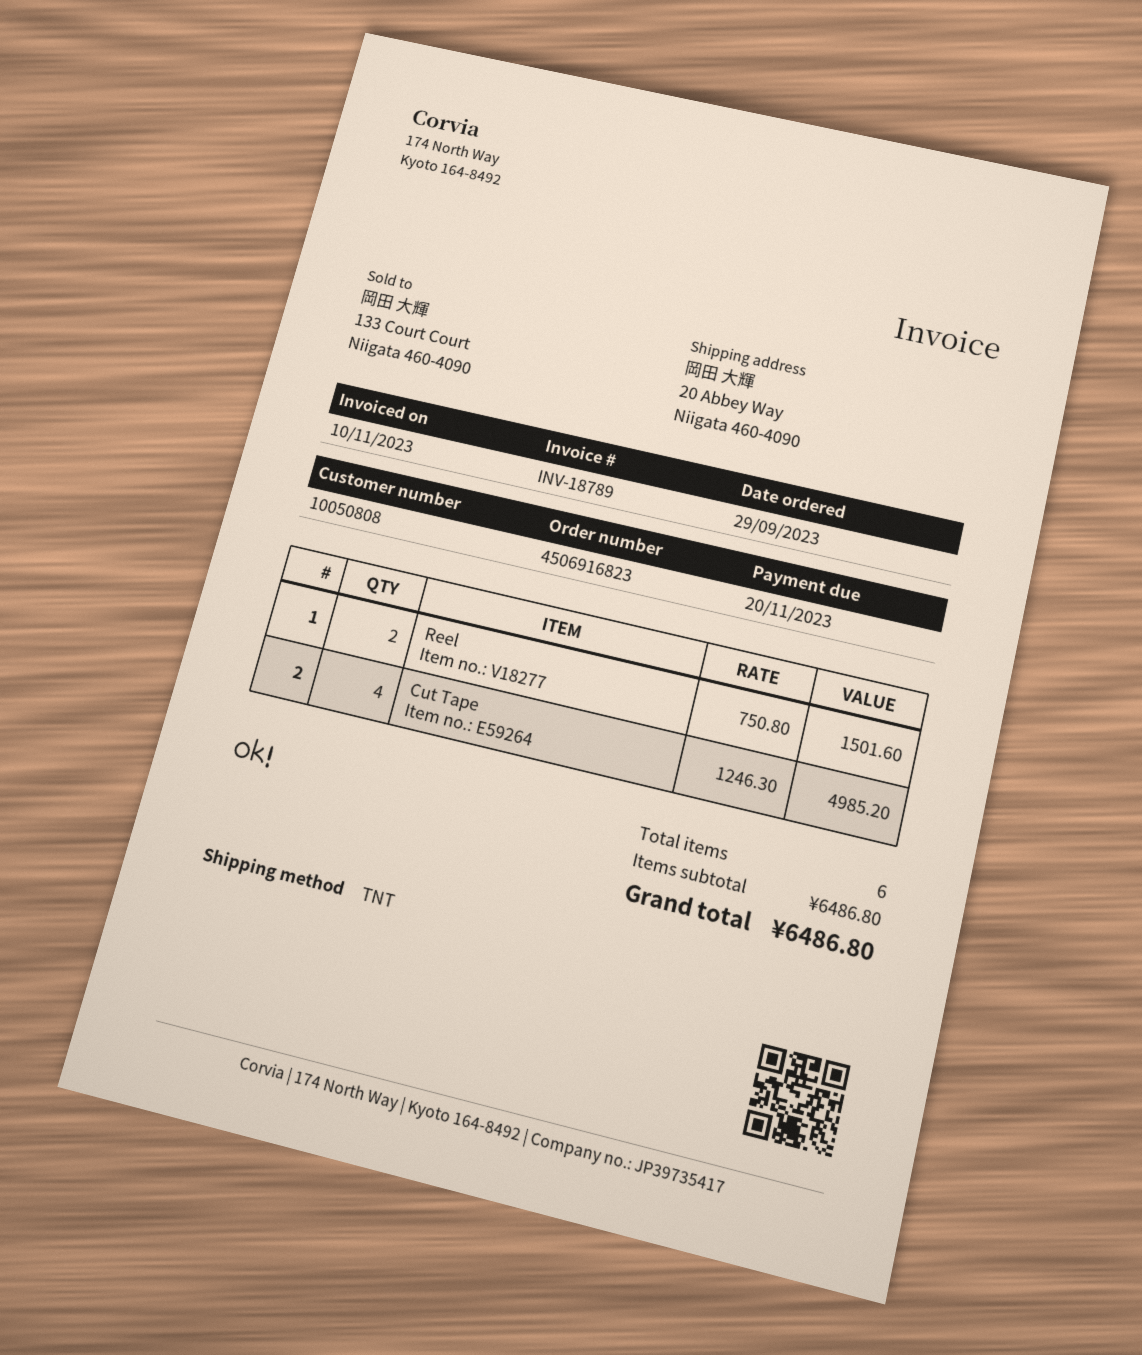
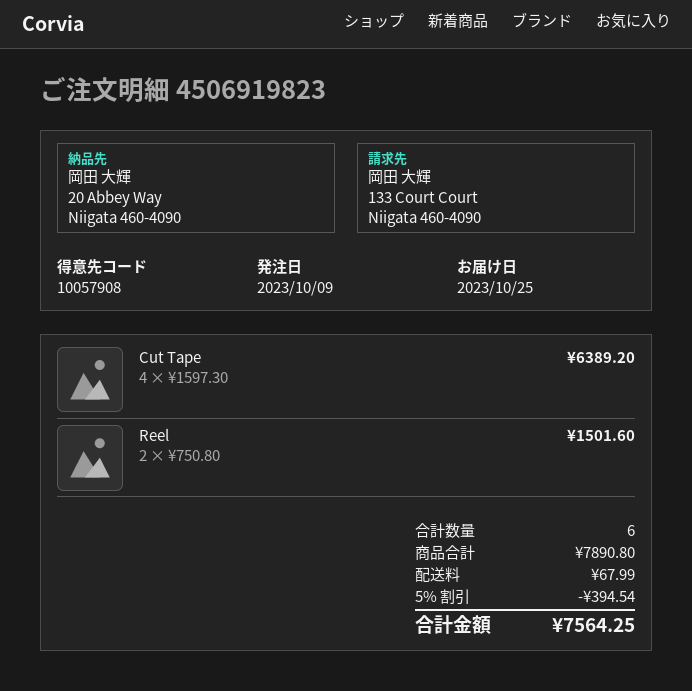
order number: 4506916823 -> 4506919823
order date: 2023-09-29 -> 2023-10-09
customer number: 10050808 -> 10057908
Cut Tape: 4 x 1246.30 = 4985.20 -> 4 x 1597.30 = 6389.20
subtotal: 6486.80 -> 7890.80
discount: none -> 5% = 394.54
shipping: none -> 67.99
total: 6486.80 -> 7564.25

